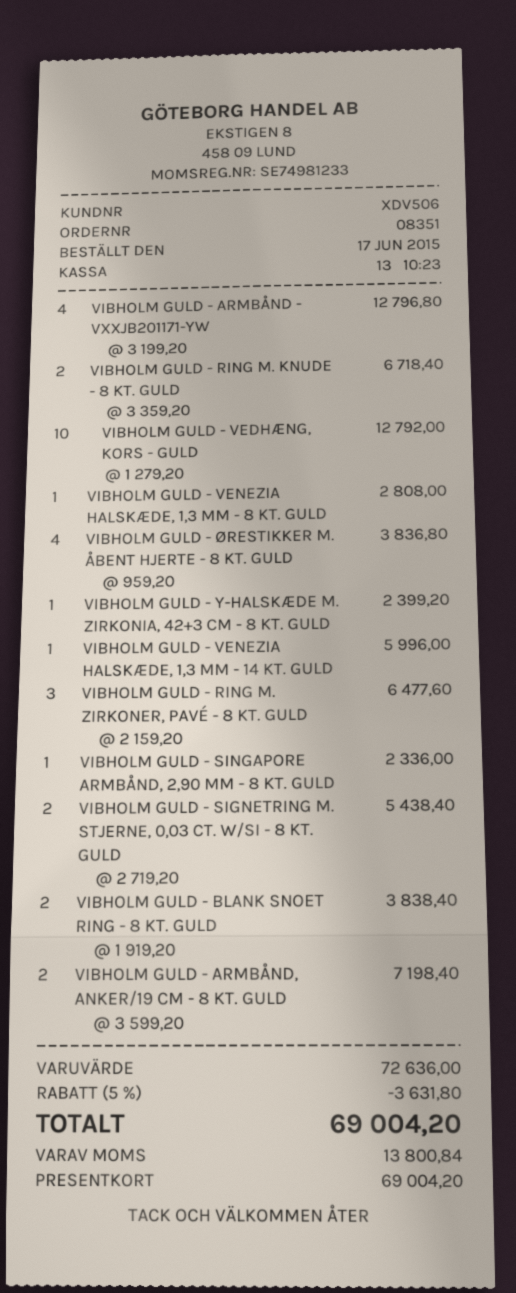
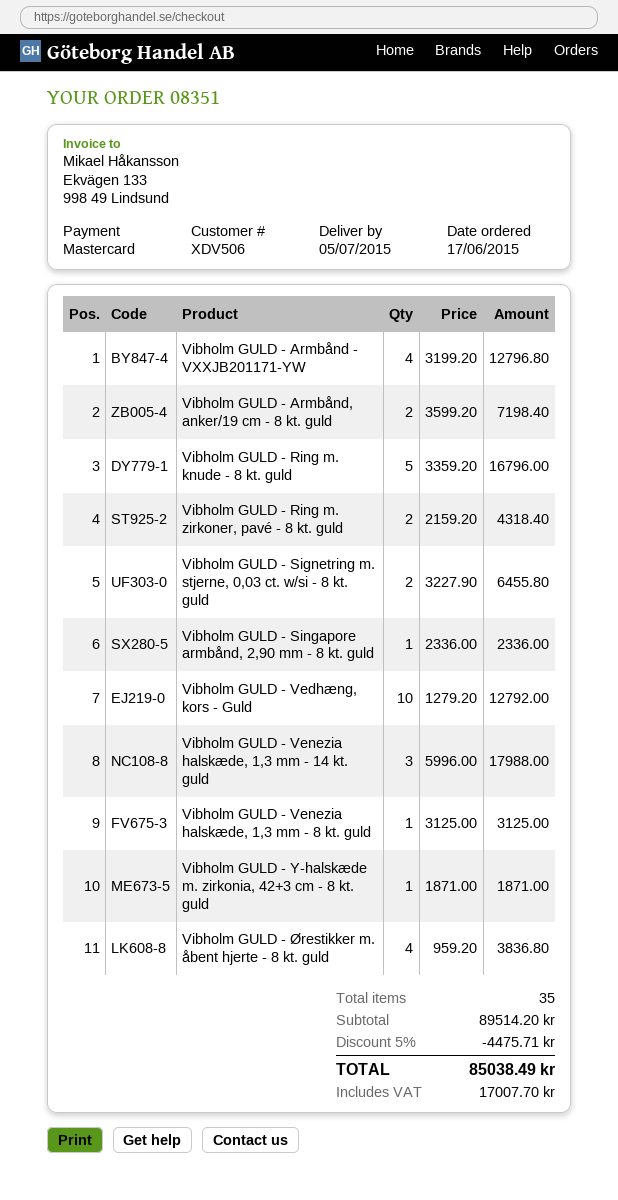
payment method: gift card -> Mastercard
VIBHOLM GULD - RING M. KNUDE - 8 KT. GULD: 2 x 3359.20 = 6718.40 -> 5 x 3359.20 = 16796.00
VIBHOLM GULD - VENEZIA HALSKÆDE, 1,3 MM - 8 KT. GULD: 1 x 2808.00 = 2808.00 -> 1 x 3125.00 = 3125.00
VIBHOLM GULD - Y-HALSKÆDE M. ZIRKONIA, 42+3 CM - 8 KT. GULD: 1 x 2399.20 = 2399.20 -> 1 x 1871.00 = 1871.00
VIBHOLM GULD - VENEZIA HALSKÆDE, 1,3 MM - 14 KT. GULD: 1 x 5996.00 = 5996.00 -> 3 x 5996.00 = 17988.00
VIBHOLM GULD - RING M. ZIRKONER, PAVÉ - 8 KT. GULD: 3 x 2159.20 = 6477.60 -> 2 x 2159.20 = 4318.40
VIBHOLM GULD - SIGNETRING M. STJERNE, 0,03 CT. W/SI - 8 KT. GULD: 2 x 2719.20 = 5438.40 -> 2 x 3227.90 = 6455.80
VIBHOLM GULD - BLANK SNOET RING - 8 KT. GULD: 2 x 1919.20 = 3838.40 -> none
subtotal: 72636.00 -> 89514.20
discount: 5% = 3631.80 -> 5% = 4475.71
tax: 13800.84 -> 17007.70
total: 69004.20 -> 85038.49

